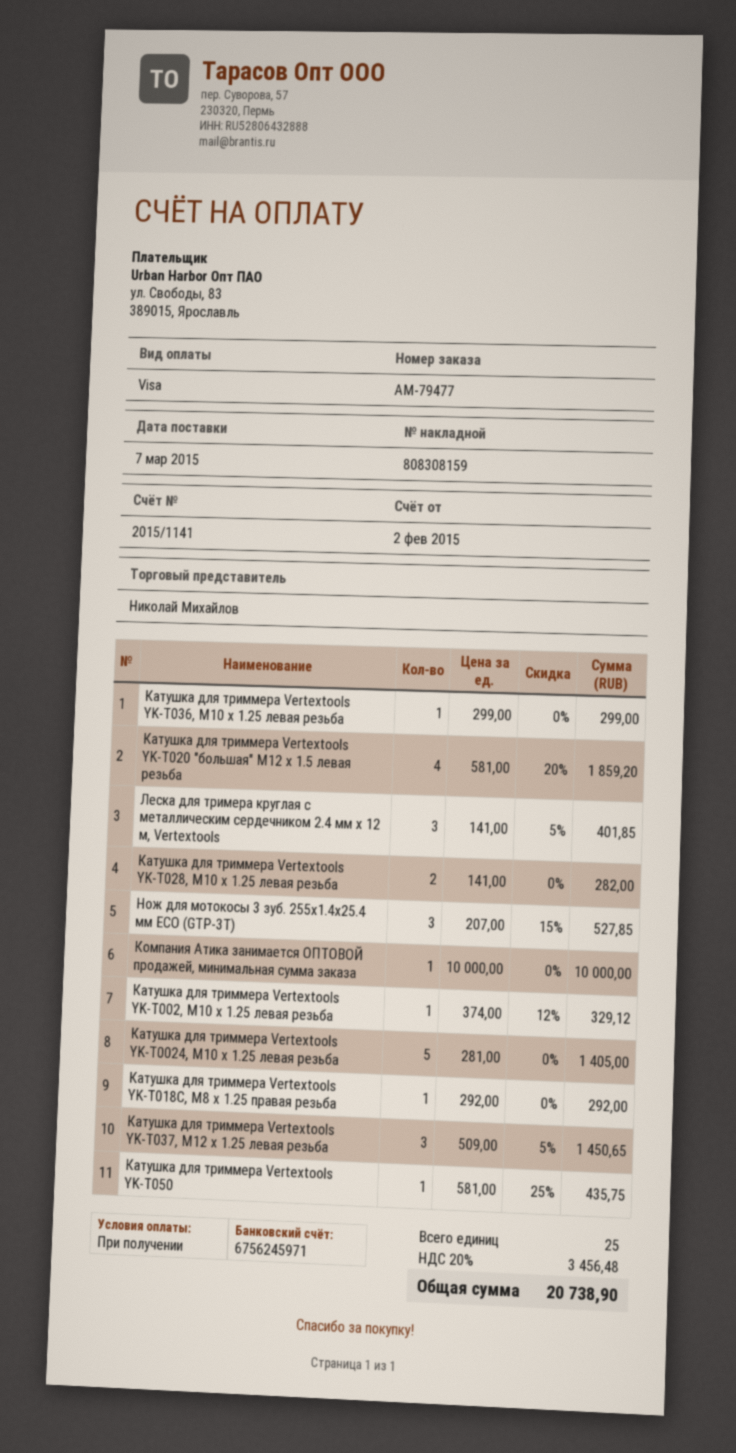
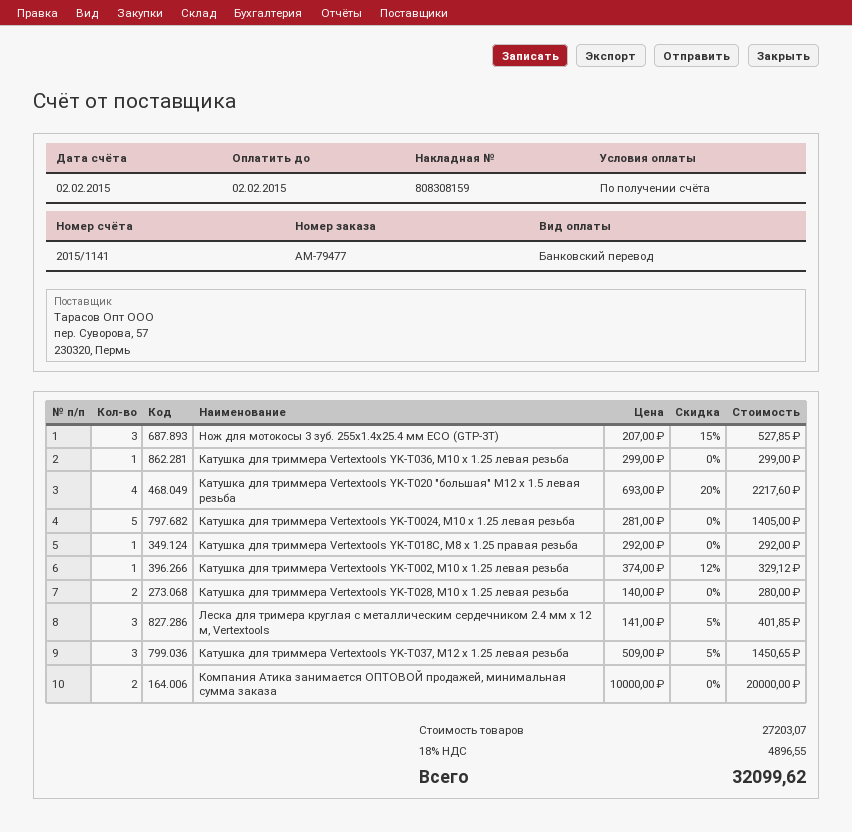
payment method: Visa -> bank transfer
Катушка для триммера Vertextools YK-T020 "большая" М12 x 1.5 левая резьба: 4 x 581.00 - 20% = 1859.20 -> 4 x 693.00 - 20% = 2217.60
Катушка для триммера Vertextools YK-T028, М10 х 1.25 левая резьба: 2 x 141.00 = 282.00 -> 2 x 140.00 = 280.00
Компания Атика занимается ОПТОВОЙ продажей, минимальная сумма заказа: 1 x 10000.00 = 10000.00 -> 2 x 10000.00 = 20000.00
Катушка для триммера Vertextools YK-T050: 1 x 581.00 - 25% = 435.75 -> none
tax: 20% = 3456.48 -> 18% = 4896.55
total: 20738.90 -> 32099.62

